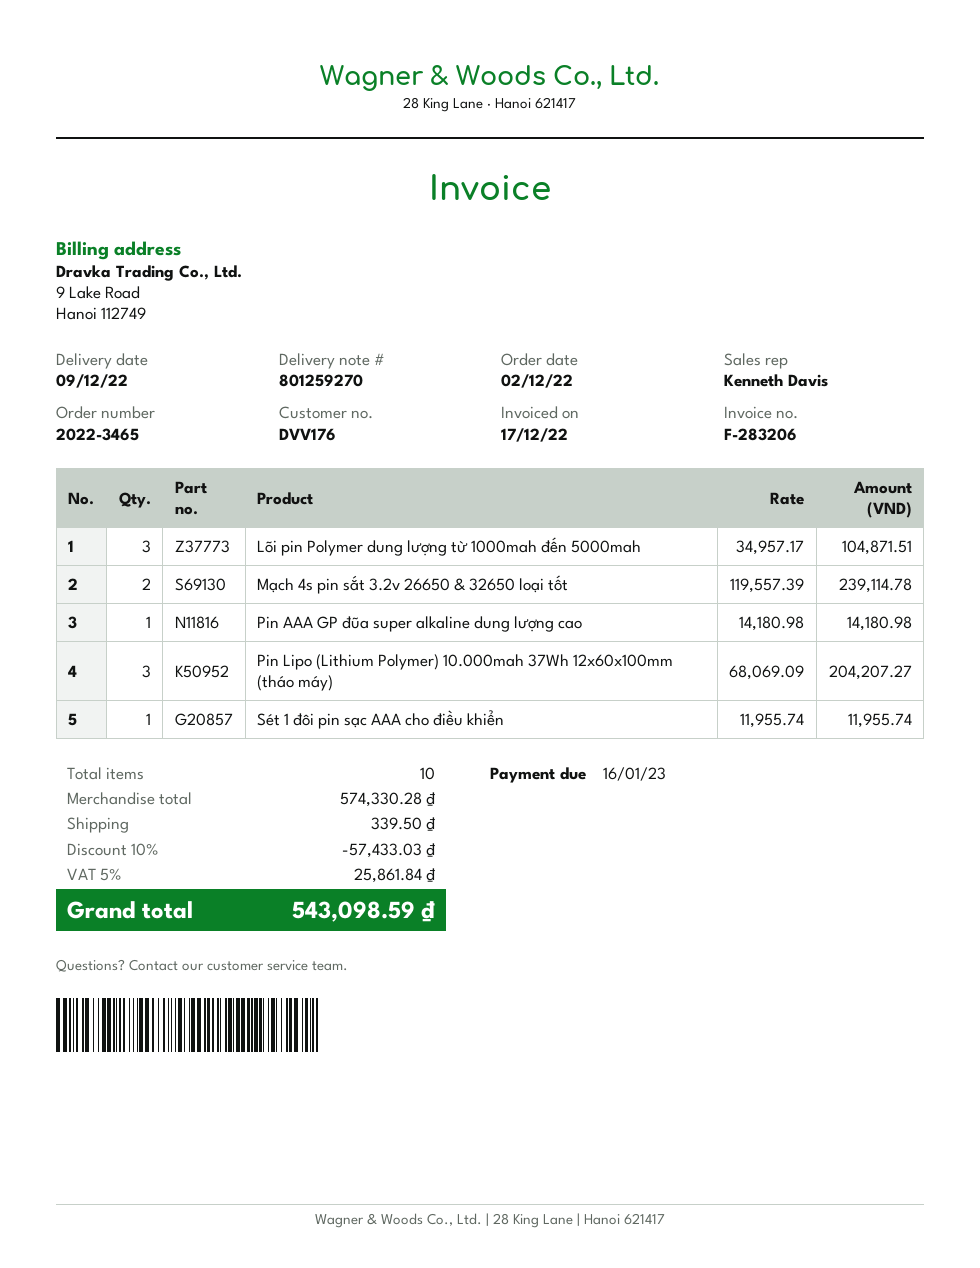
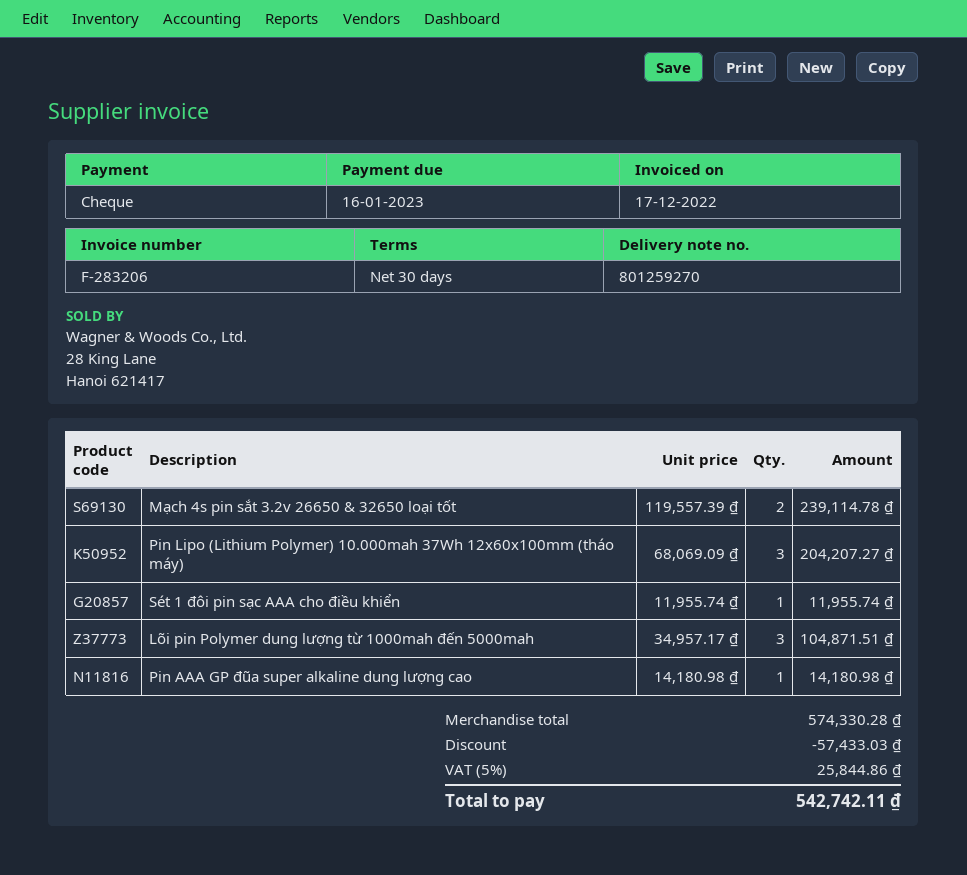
shipping: 339.50 -> none
tax: 5% = 25861.84 -> 5% = 25844.86
total: 543098.59 -> 542742.11

